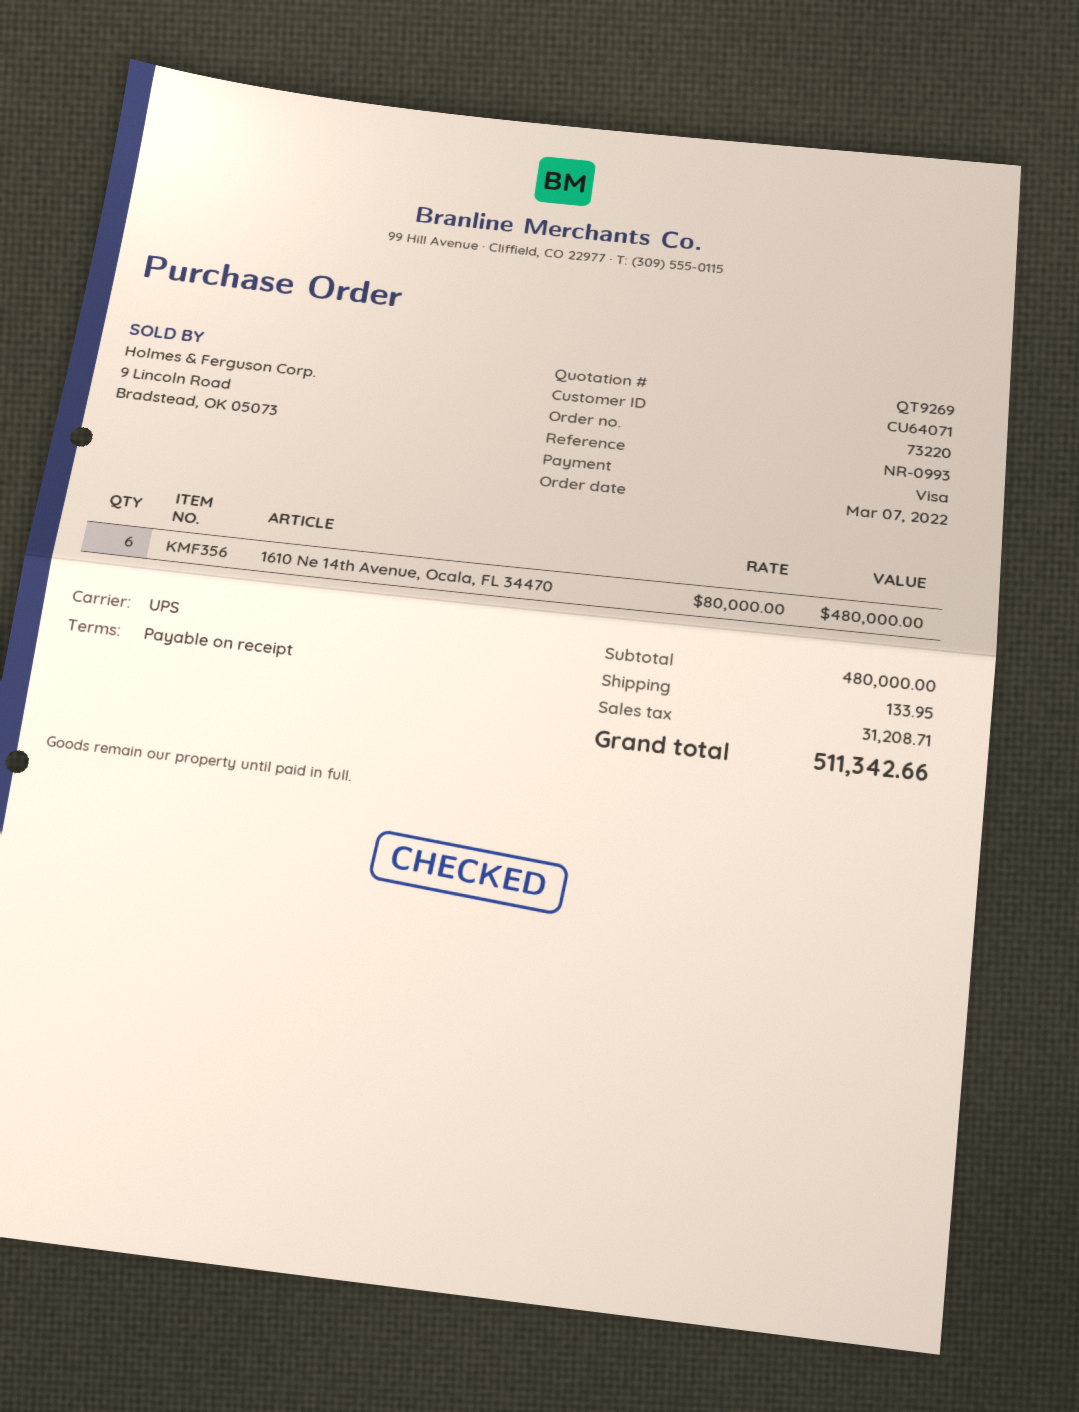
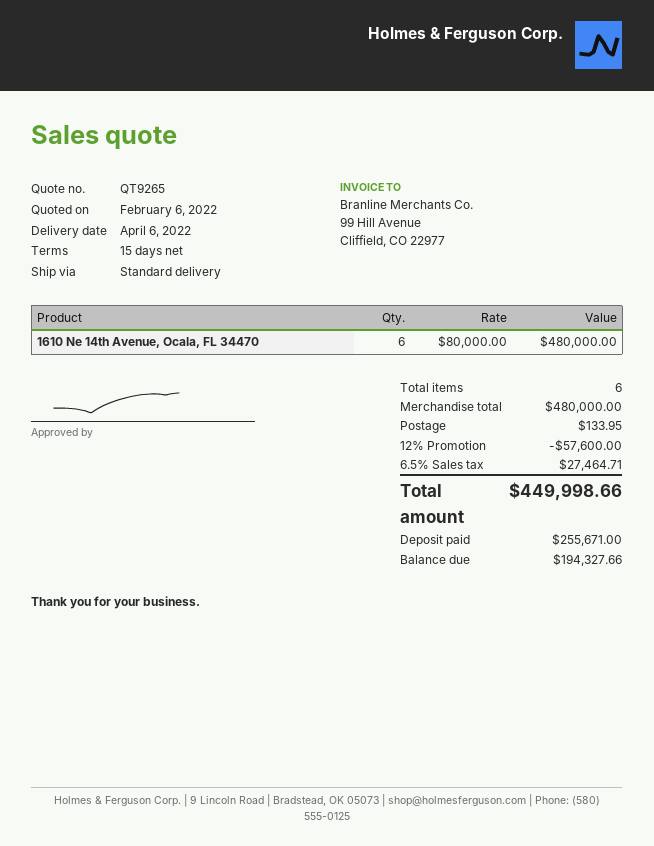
quote number: QT9269 -> QT9265
payment terms: on receipt -> 15 days
shipping method: UPS -> standard
discount: none -> 12% = 57600.00
tax: 31208.71 -> 27464.71
total: 511342.66 -> 449998.66

